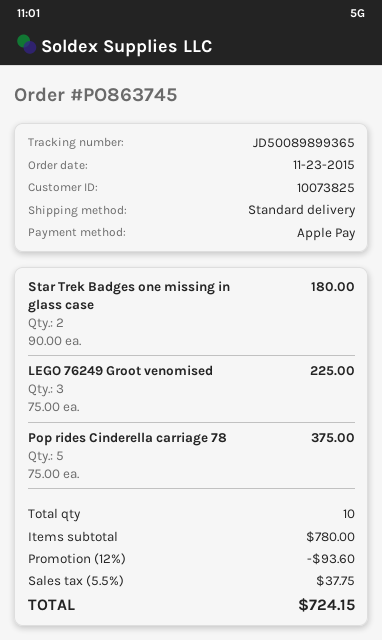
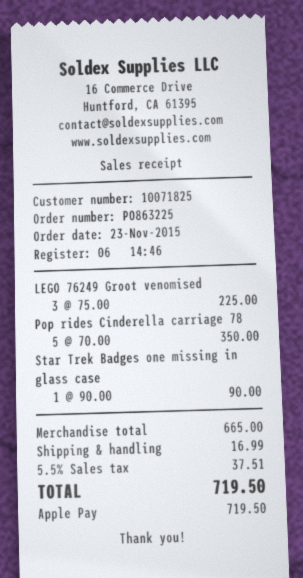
order number: PO863745 -> PO863225
customer number: 10073825 -> 10071825
Star Trek Badges one missing in glass case: 2 x 90.00 = 180.00 -> 1 x 90.00 = 90.00
Pop rides Cinderella carriage 78: 5 x 75.00 = 375.00 -> 5 x 70.00 = 350.00
subtotal: 780.00 -> 665.00
discount: 12% = 93.60 -> none
shipping: none -> 16.99
tax: 5.5% = 37.75 -> 5.5% = 37.51
total: 724.15 -> 719.50

